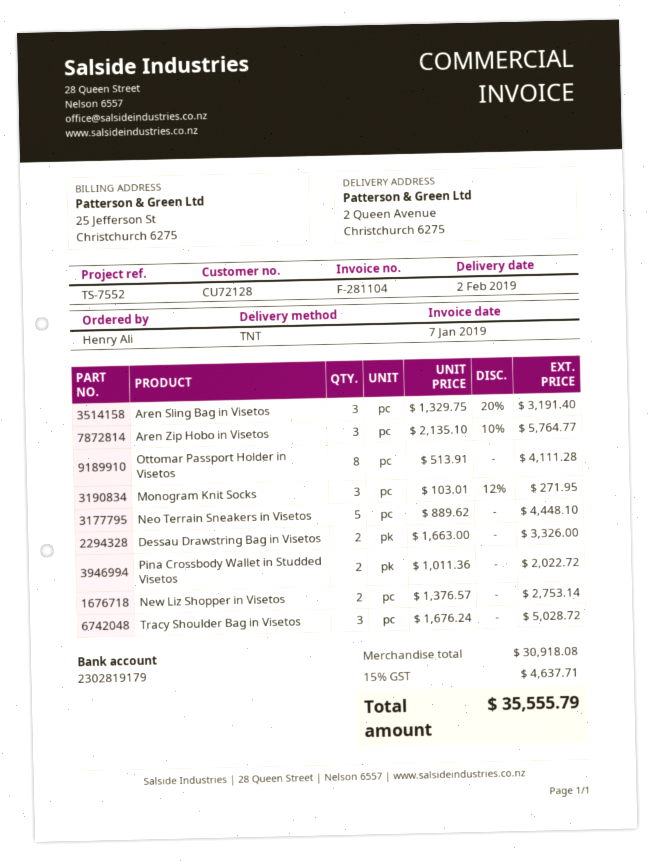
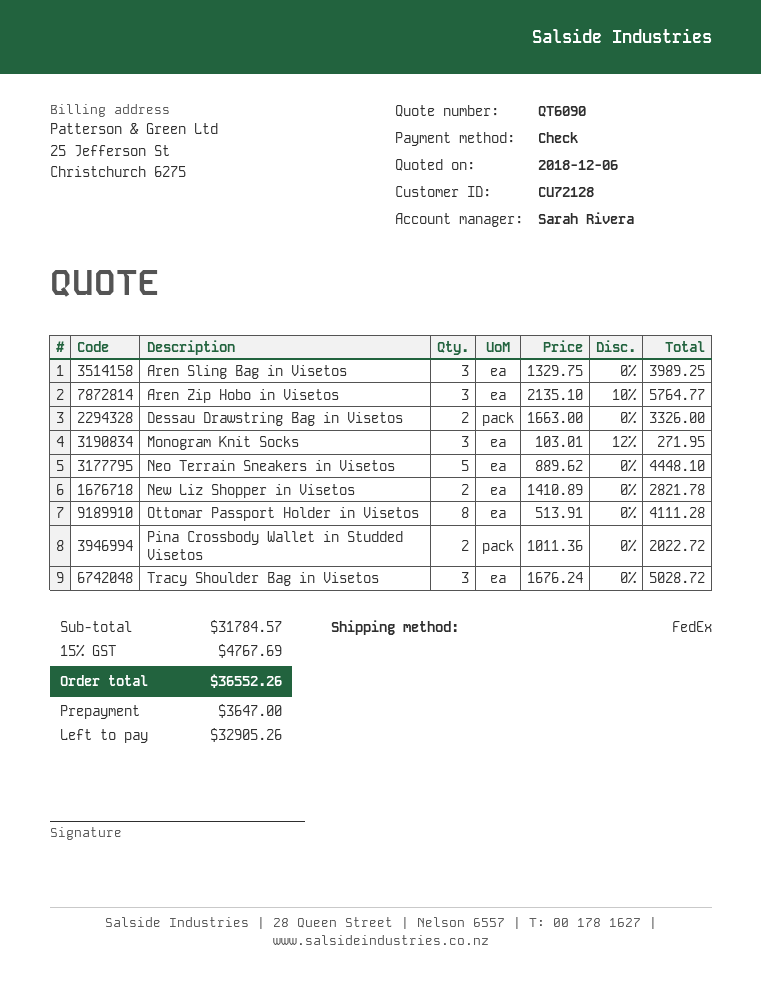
shipping method: TNT -> FedEx
Aren Sling Bag in Visetos: 3 x 1329.75 - 20% = 3191.40 -> 3 x 1329.75 = 3989.25
New Liz Shopper in Visetos: 2 x 1376.57 = 2753.14 -> 2 x 1410.89 = 2821.78
subtotal: 30918.08 -> 31784.57
tax: 15% = 4637.71 -> 15% = 4767.69
total: 35555.79 -> 36552.26

